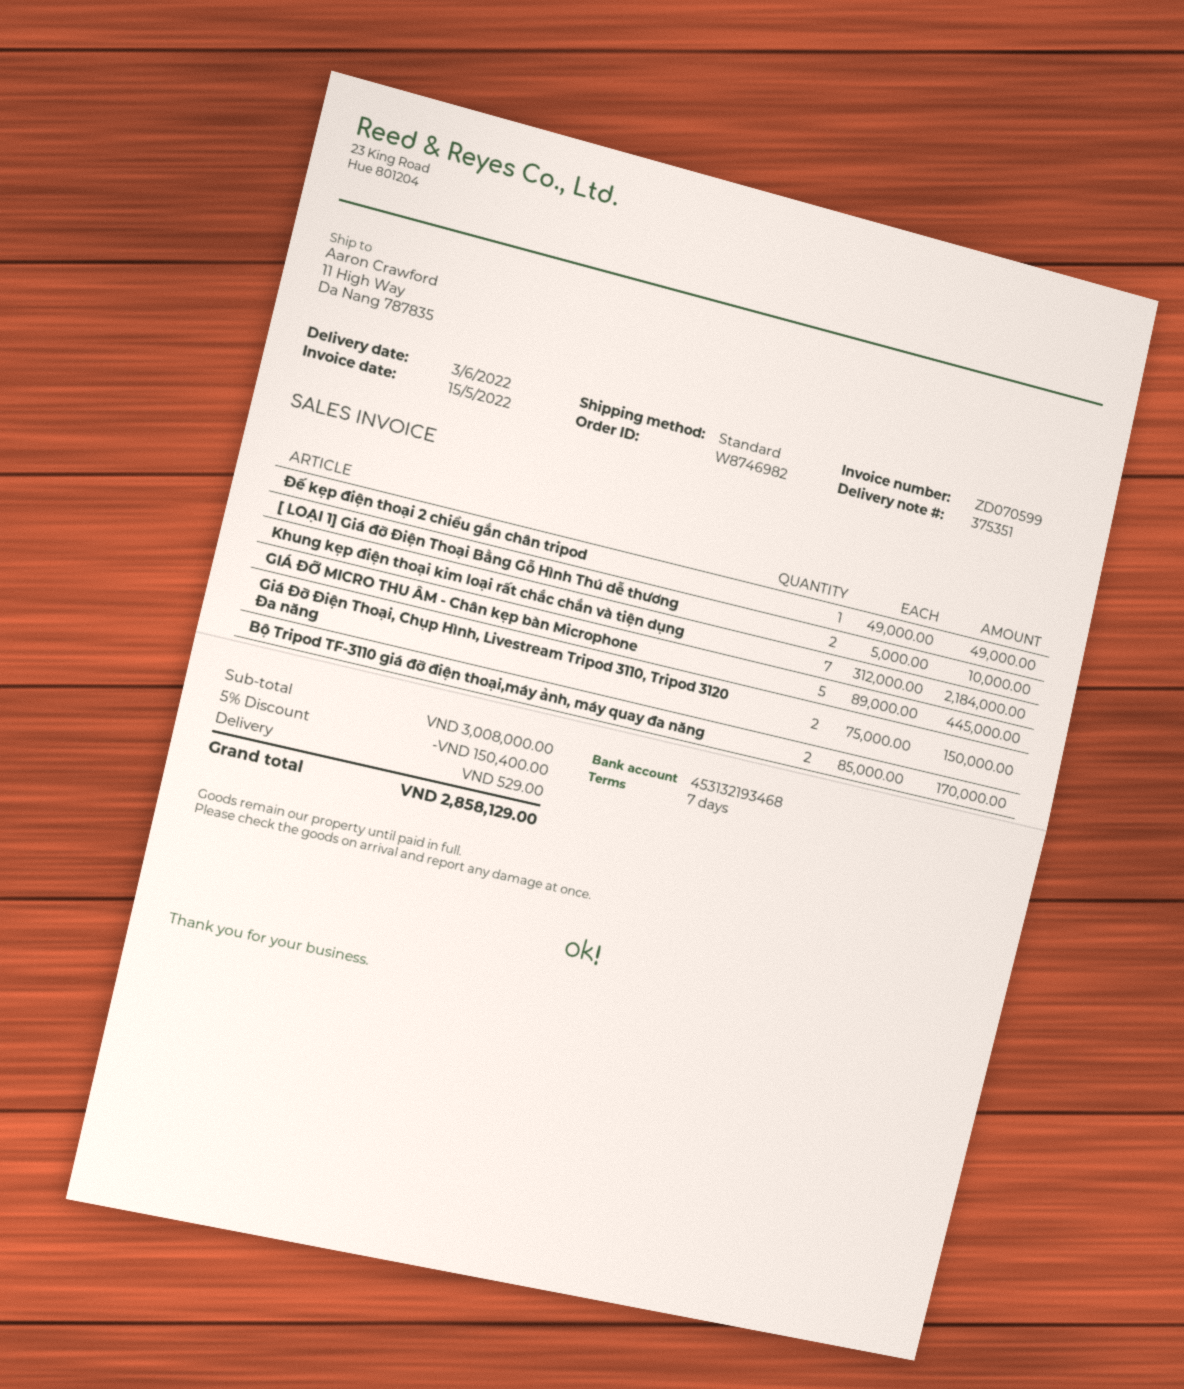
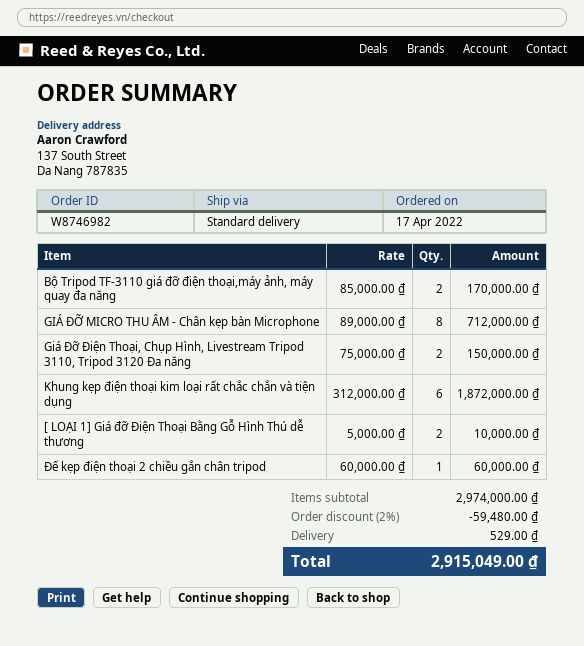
ship to: 11 High Way, Da Nang 787835 -> 137 South Street, Da Nang 787835
Đế kẹp điện thoại 2 chiều gắn chân tripod: 1 x 49000.00 = 49000.00 -> 1 x 60000.00 = 60000.00
Khung kẹp điện thoại kim loại rất chắc chắn và tiện dụng: 7 x 312000.00 = 2184000.00 -> 6 x 312000.00 = 1872000.00
GIÁ ĐỠ MICRO THU ÂM - Chân kẹp bàn Microphone: 5 x 89000.00 = 445000.00 -> 8 x 89000.00 = 712000.00
subtotal: 3008000.00 -> 2974000.00
discount: 5% = 150400.00 -> 2% = 59480.00
total: 2858129.00 -> 2915049.00

